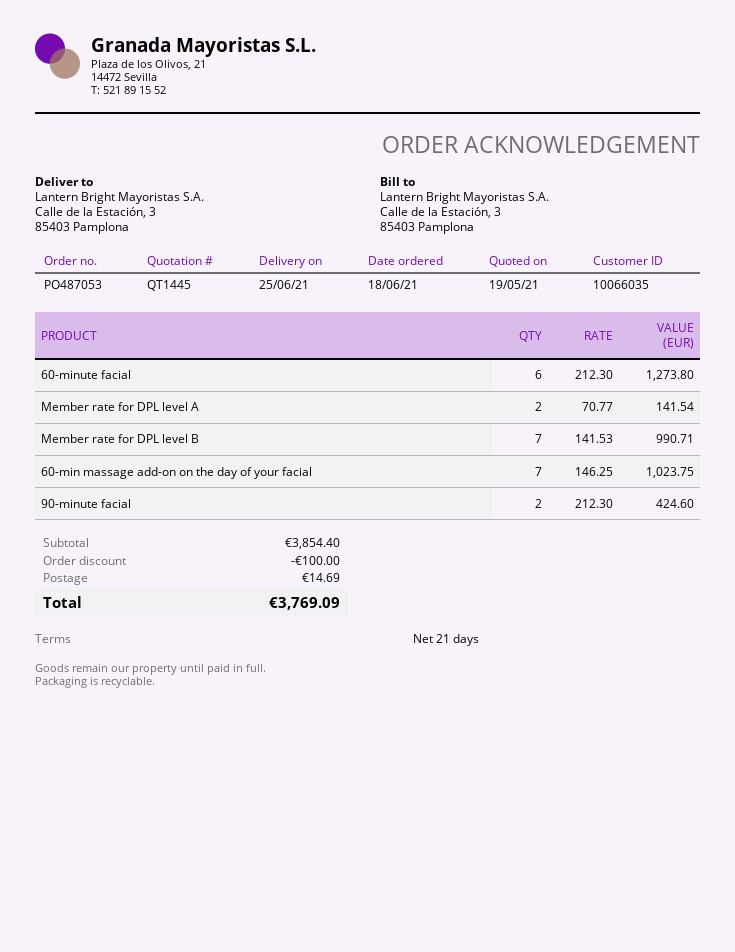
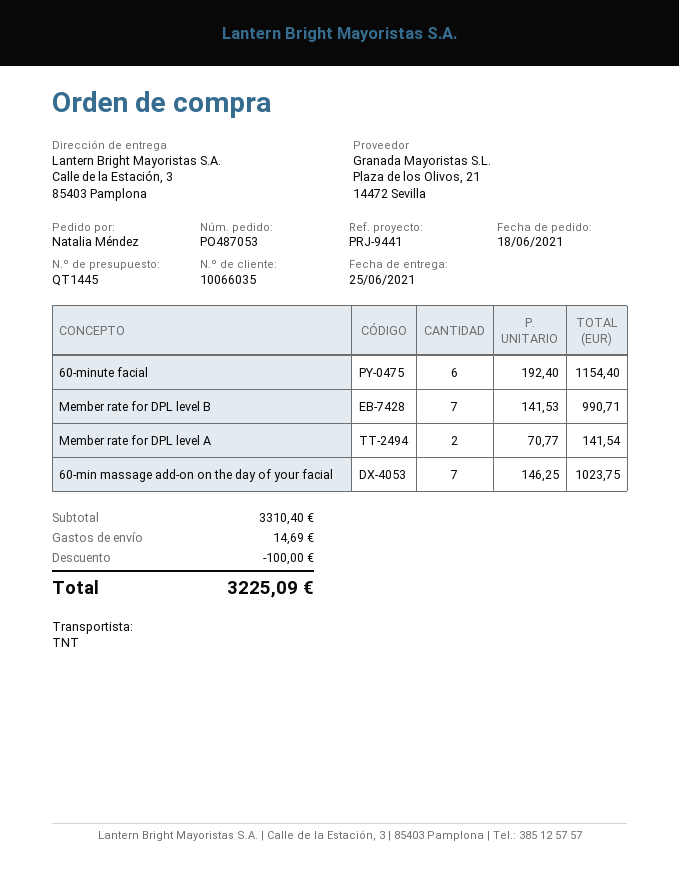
60-minute facial: 6 x 212.30 = 1273.80 -> 6 x 192.40 = 1154.40
90-minute facial: 2 x 212.30 = 424.60 -> none
subtotal: 3854.40 -> 3310.40
total: 3769.09 -> 3225.09

